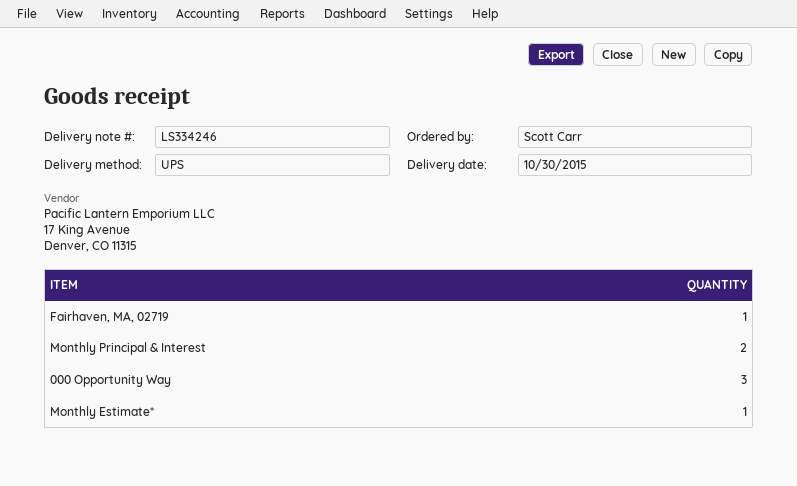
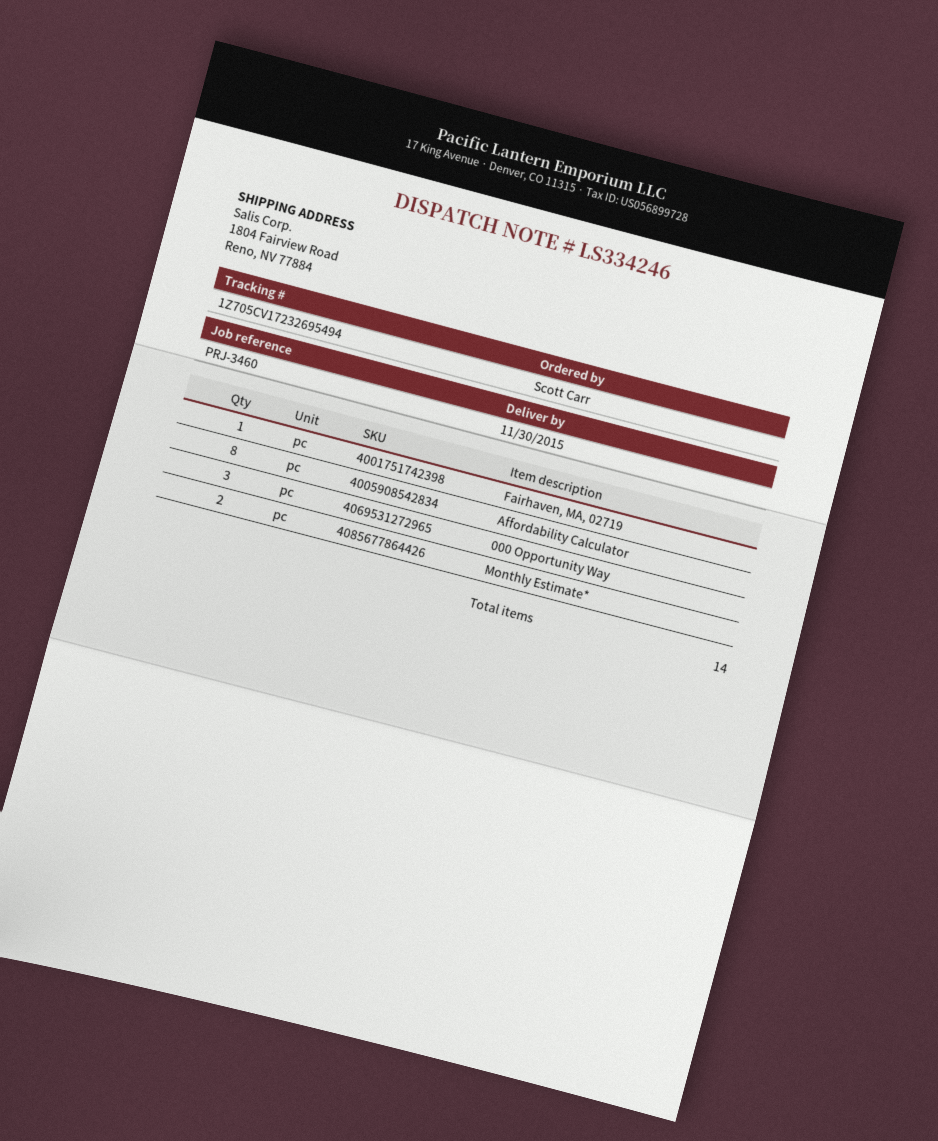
delivery date: 2015-10-30 -> 2015-11-30
Monthly Principal & Interest: 2 -> none
Monthly Estimate*: 1 -> 2
Affordability Calculator: none -> 8

